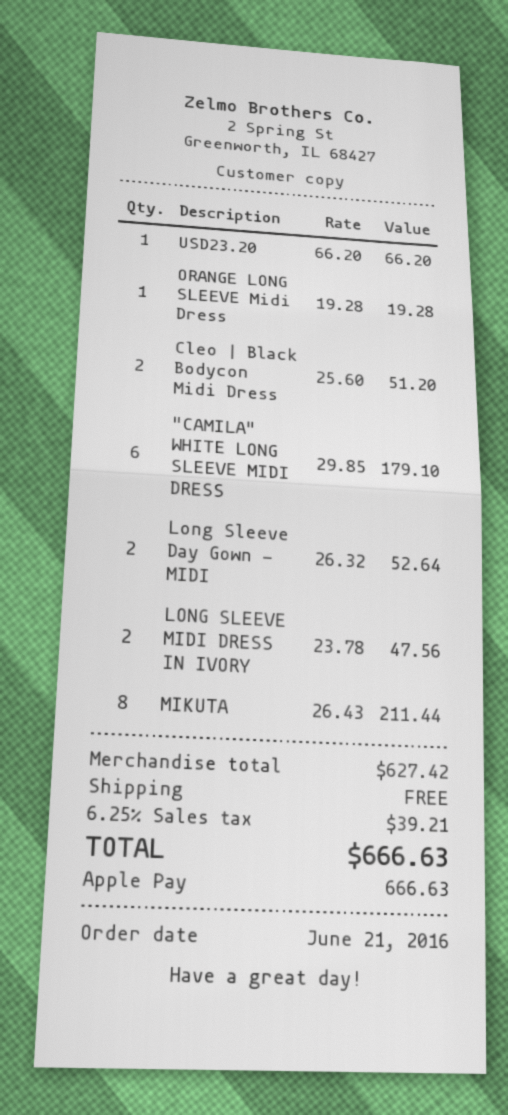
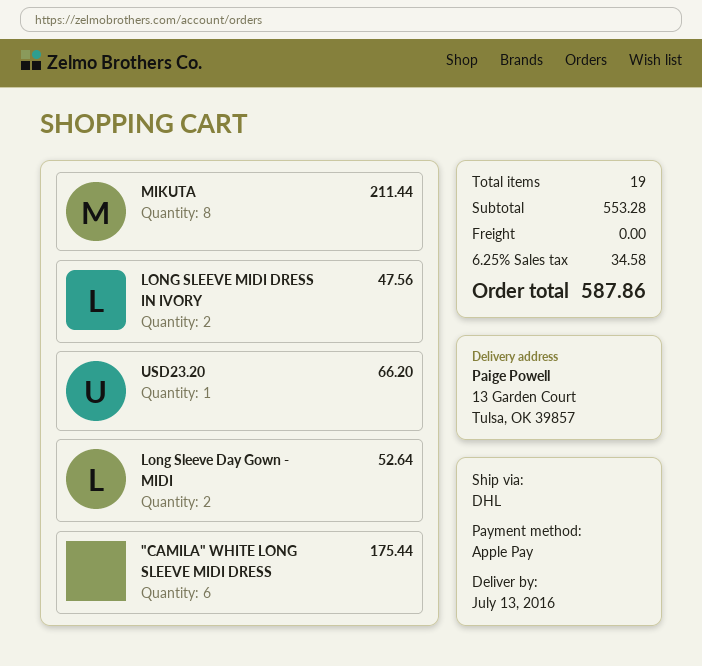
ORANGE LONG SLEEVE Midi Dress: 1 for 19.28 -> none
Cleo | Black Bodycon Midi Dress: 2 for 51.20 -> none
"CAMILA" WHITE LONG SLEEVE MIDI DRESS: 6 for 179.10 -> 6 for 175.44
subtotal: 627.42 -> 553.28
tax: 6.25% = 39.21 -> 6.25% = 34.58
total: 666.63 -> 587.86

